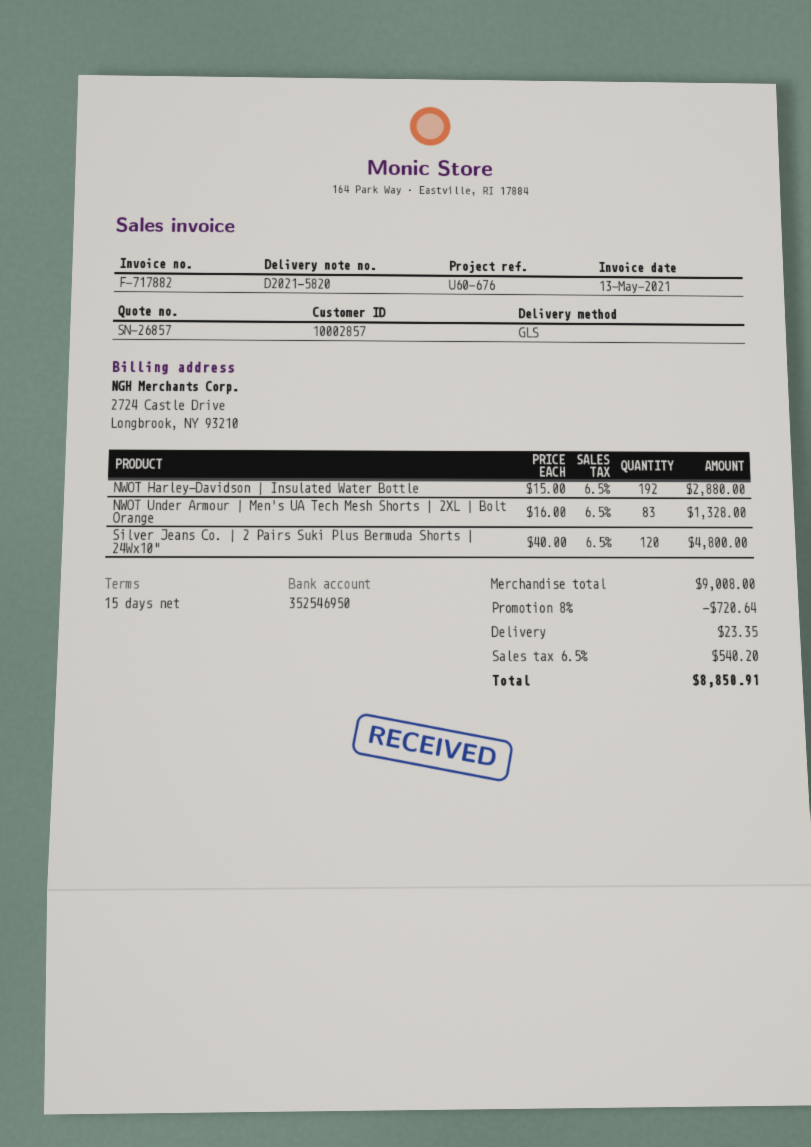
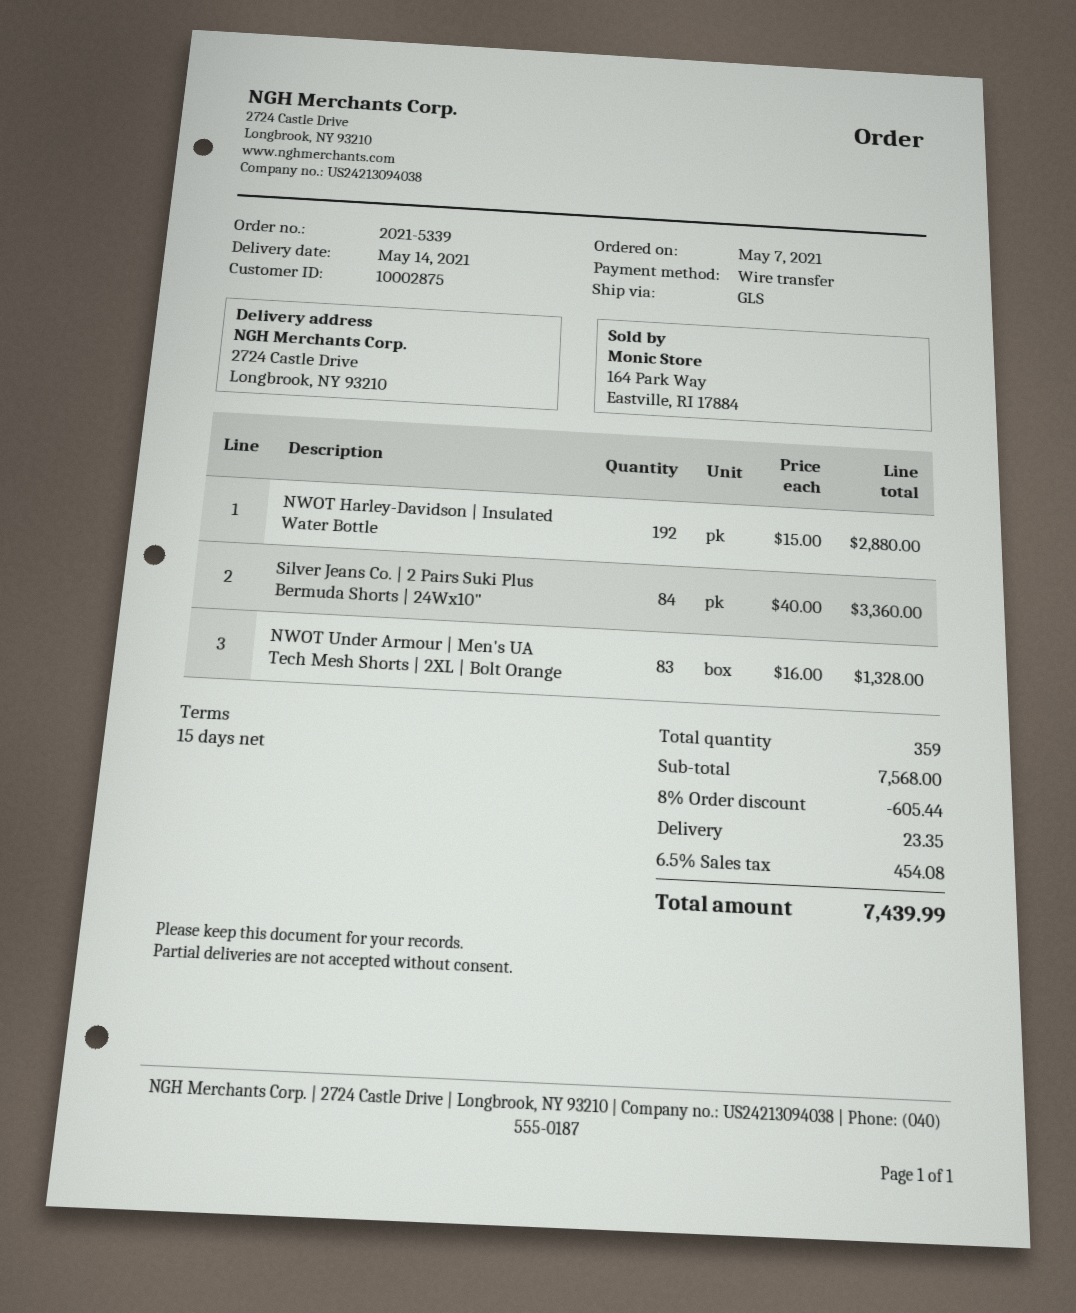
customer number: 10002857 -> 10002875
Silver Jeans Co. | 2 Pairs Suki Plus Bermuda Shorts | 24Wx10": 120 x 40.00 = 4800.00 -> 84 x 40.00 = 3360.00
subtotal: 9008.00 -> 7568.00
discount: 8% = 720.64 -> 8% = 605.44
tax: 6.5% = 540.20 -> 6.5% = 454.08
total: 8850.91 -> 7439.99

